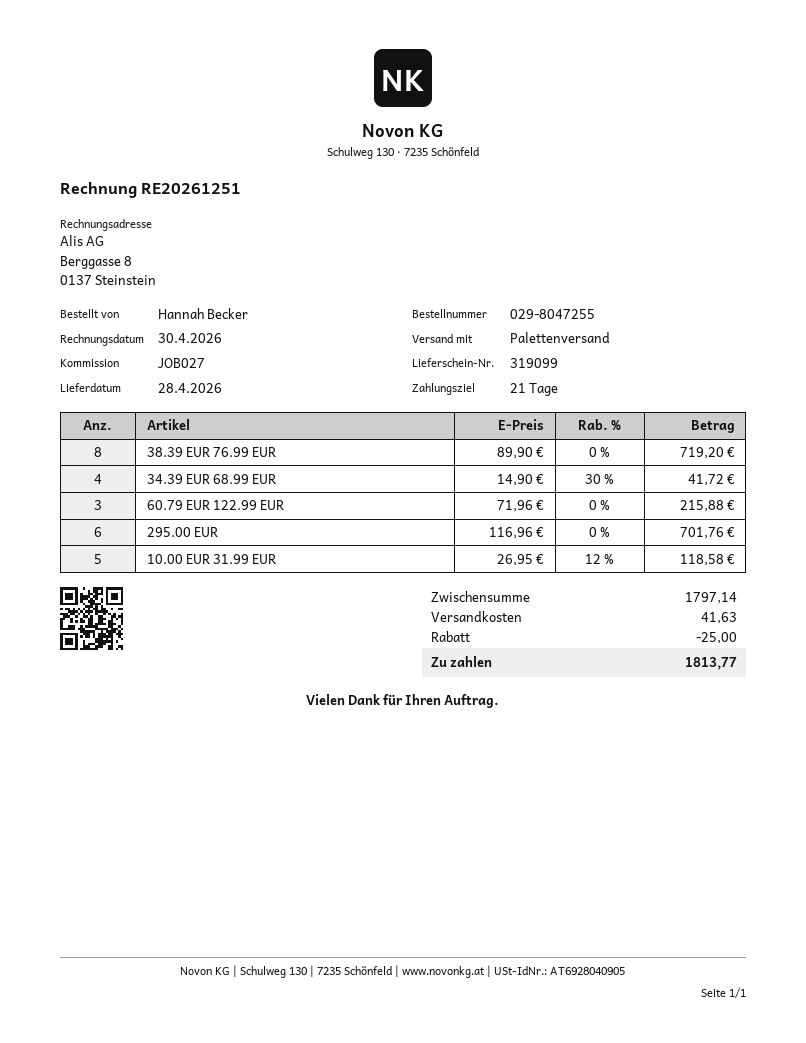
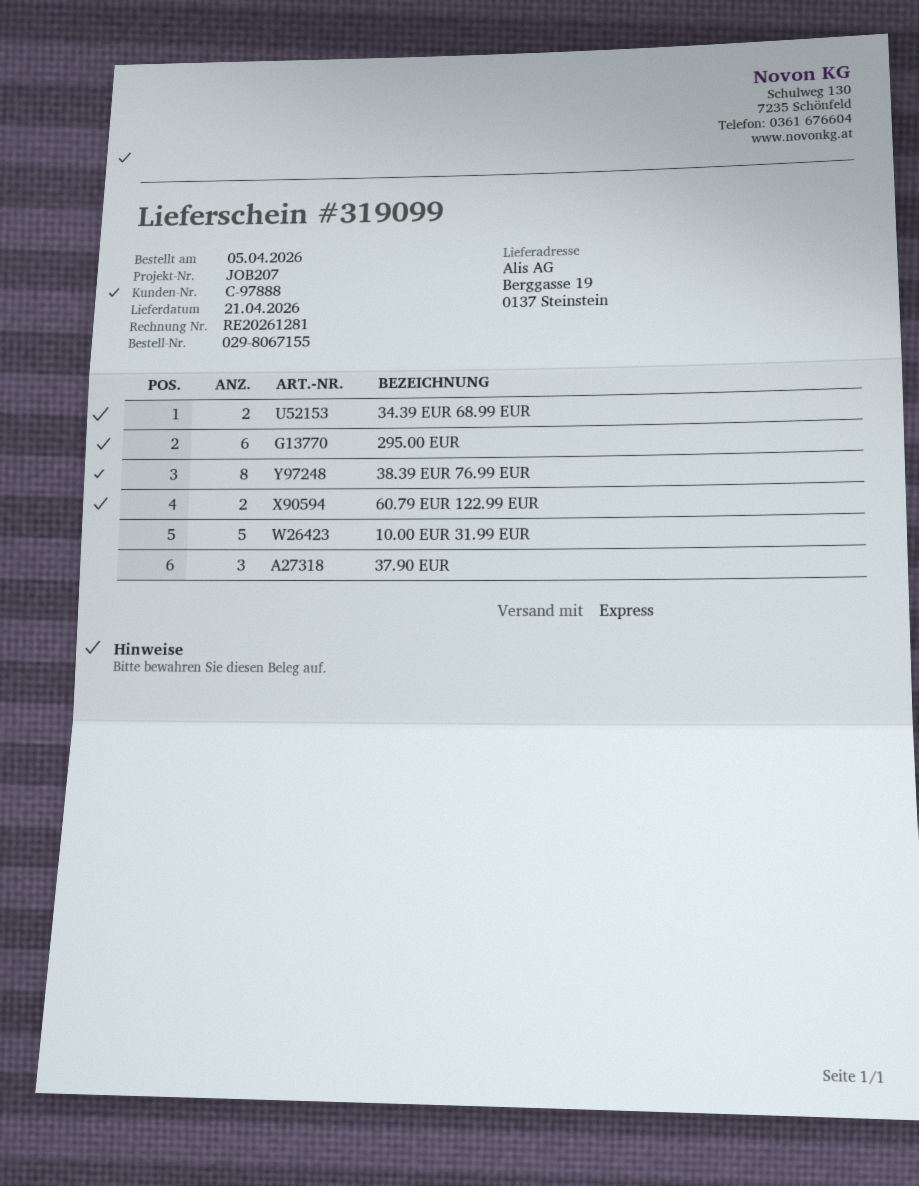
order number: 029-8047255 -> 029-8067155
delivery date: 2026-04-28 -> 2026-04-21
invoice number: RE20261251 -> RE20261281
reference: JOB027 -> JOB207
shipping method: pallet freight -> express
34.39 EUR 68.99 EUR: 4 -> 2
60.79 EUR 122.99 EUR: 3 -> 2
37.90 EUR: none -> 3

